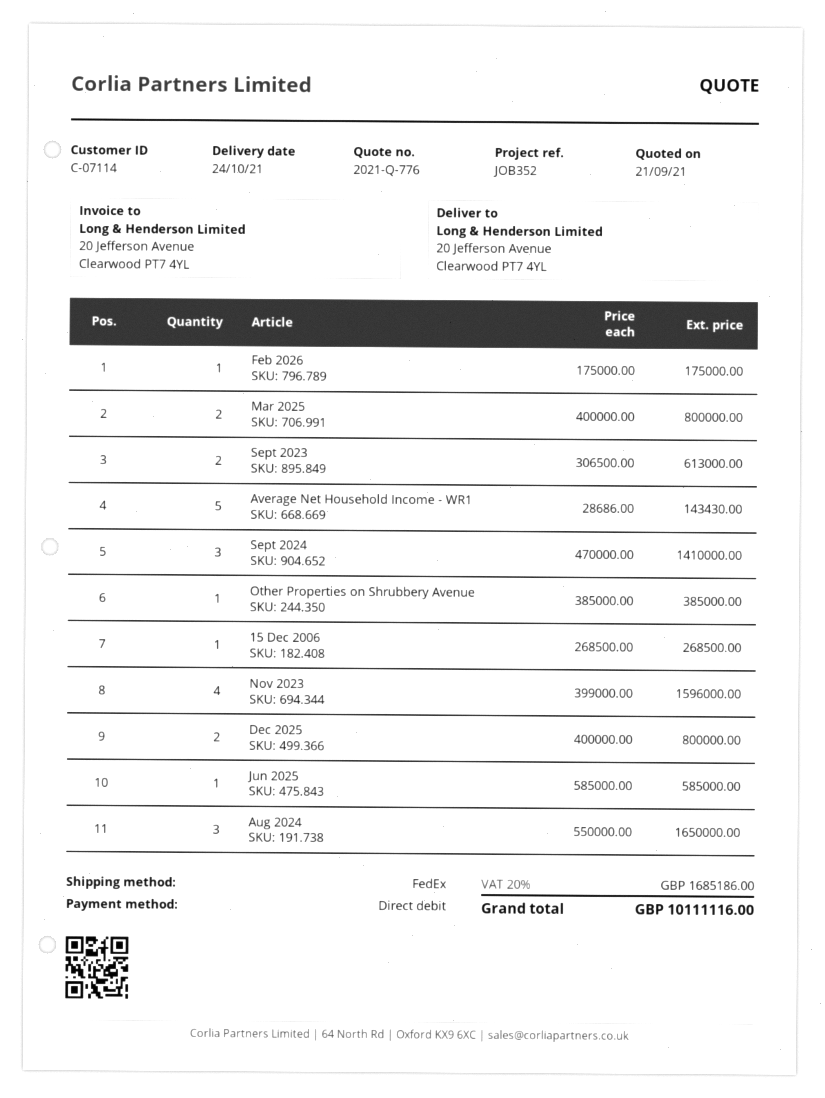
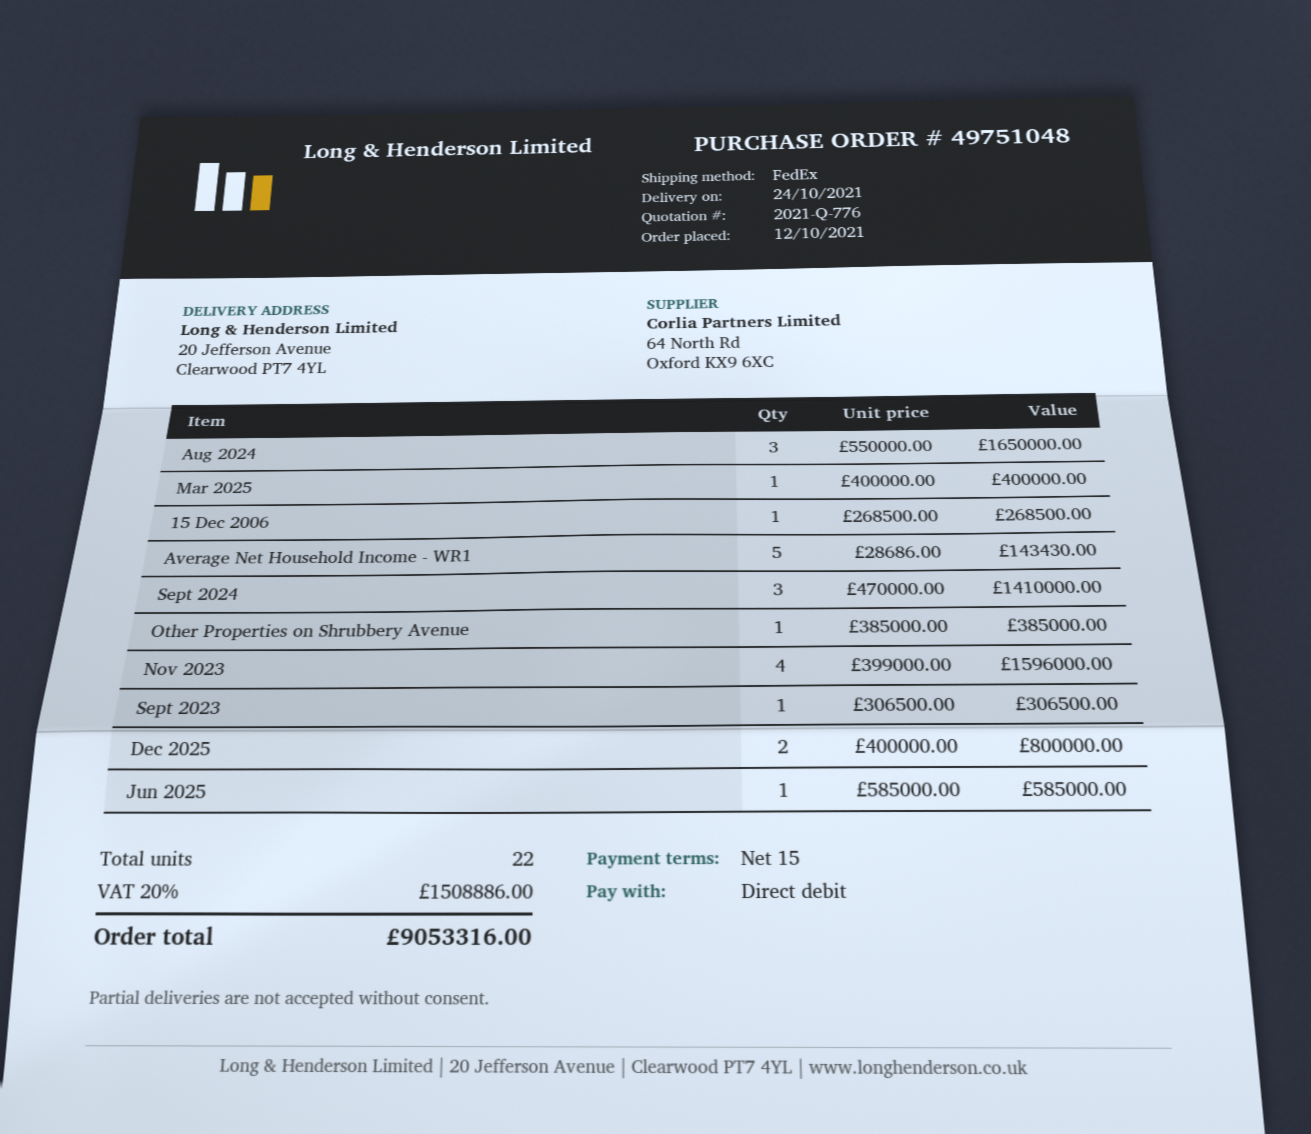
Feb 2026: 1 x 175000.00 = 175000.00 -> none
Mar 2025: 2 x 400000.00 = 800000.00 -> 1 x 400000.00 = 400000.00
Sept 2023: 2 x 306500.00 = 613000.00 -> 1 x 306500.00 = 306500.00
tax: 20% = 1685186.00 -> 20% = 1508886.00
total: 10111116.00 -> 9053316.00

